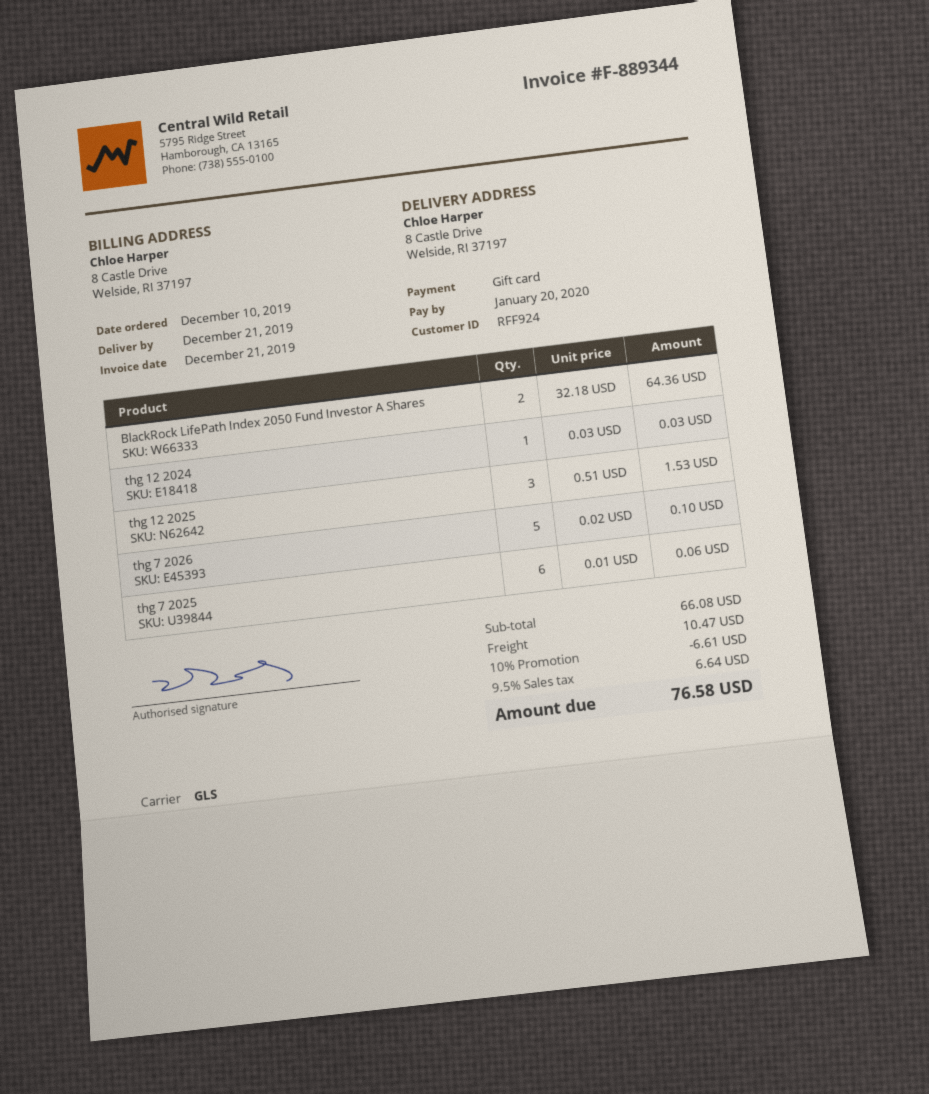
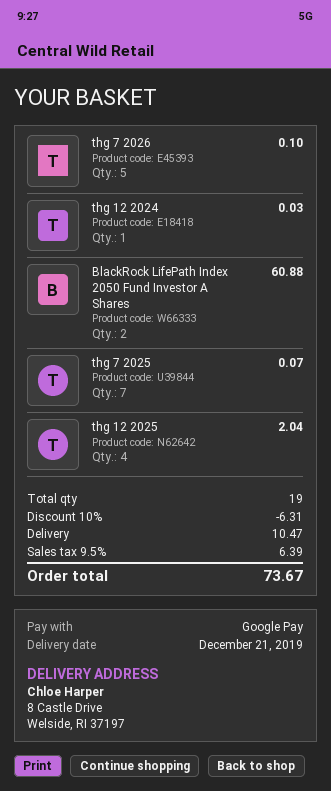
payment method: gift card -> Google Pay
BlackRock LifePath Index 2050 Fund Investor A Shares: 2 for 64.36 -> 2 for 60.88
thg 12 2025: 3 for 1.53 -> 4 for 2.04
thg 7 2025: 6 for 0.06 -> 7 for 0.07
discount: 10% = 6.61 -> 10% = 6.31
tax: 9.5% = 6.64 -> 9.5% = 6.39
total: 76.58 -> 73.67

